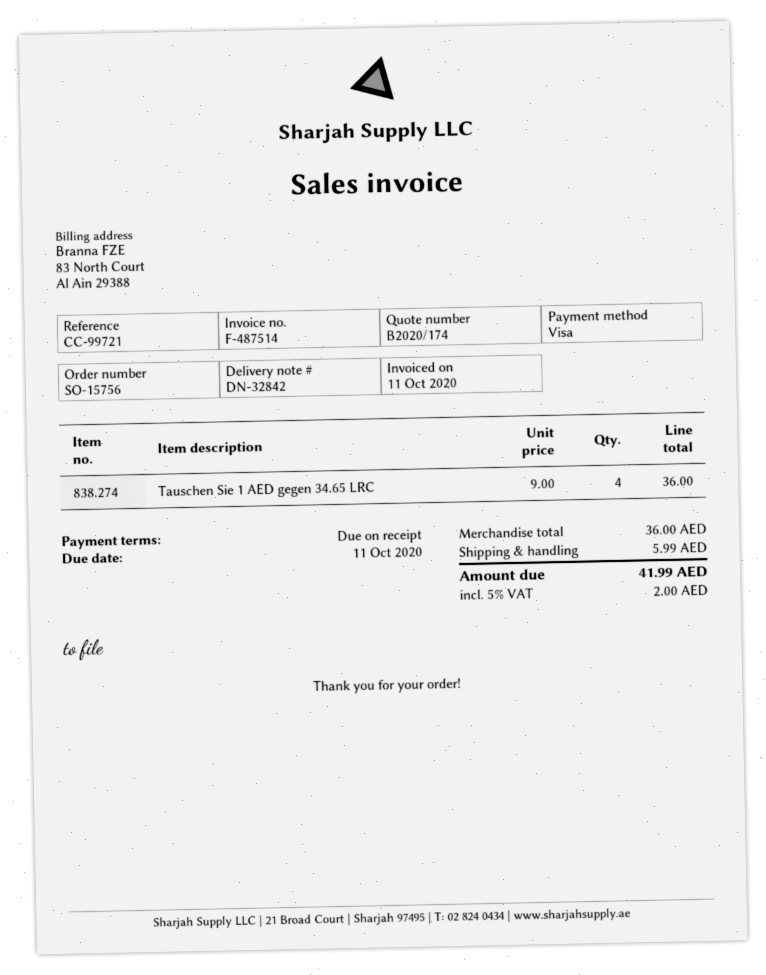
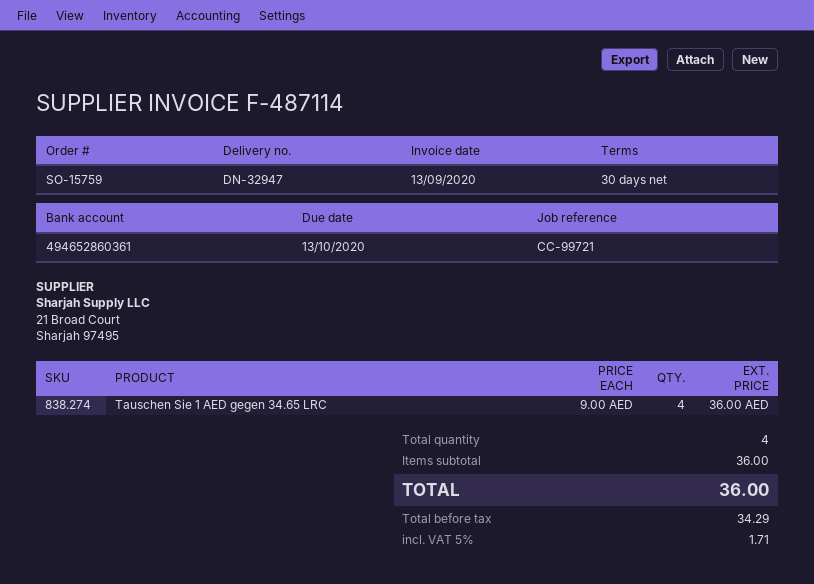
order number: SO-15756 -> SO-15759
delivery note number: DN-32842 -> DN-32947
invoice number: F-487514 -> F-487114
invoice date: 2020-10-11 -> 2020-09-13
payment terms: on receipt -> 30 days
due date: 2020-10-11 -> 2020-10-13
shipping: 5.99 -> none
tax: 5% = 2.00 -> 5% = 1.71
total: 41.99 -> 36.00

